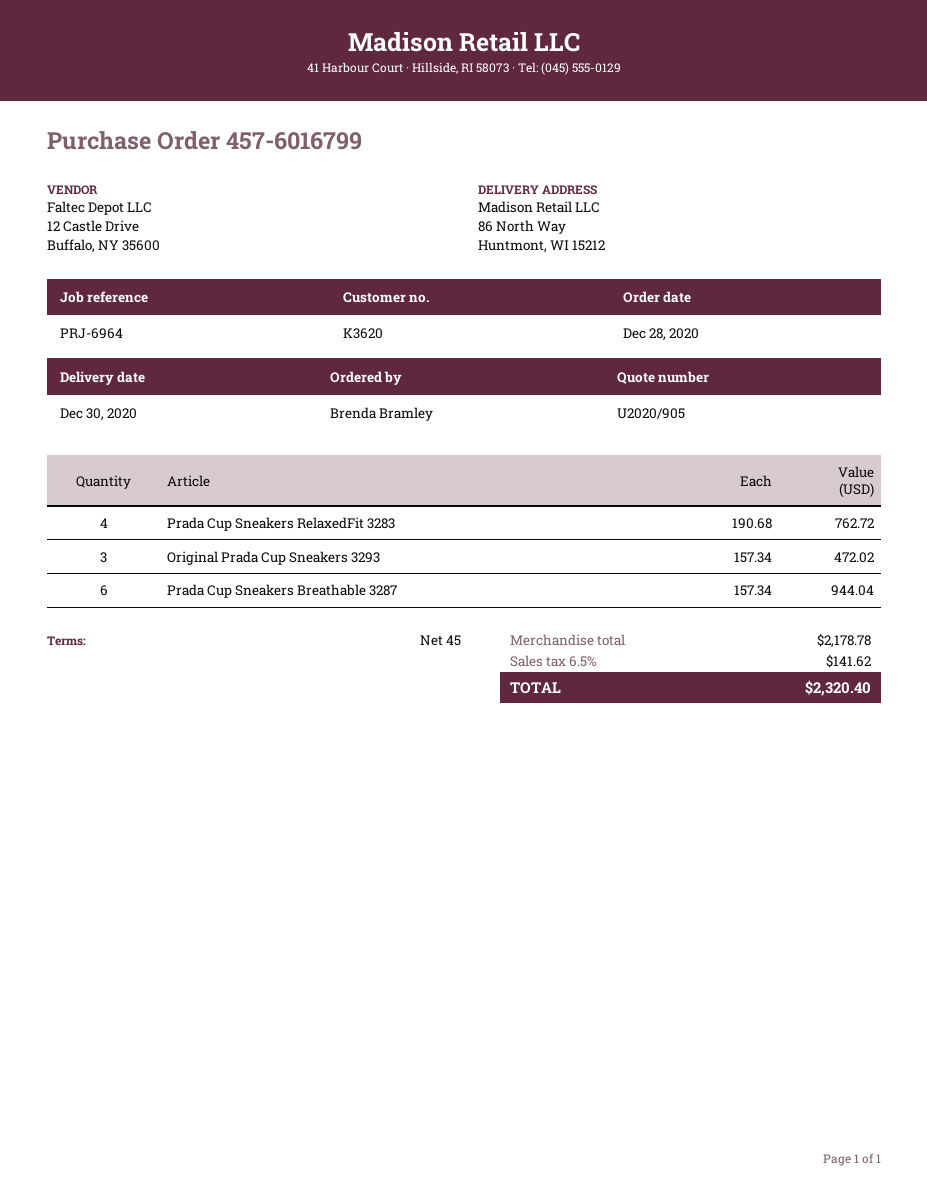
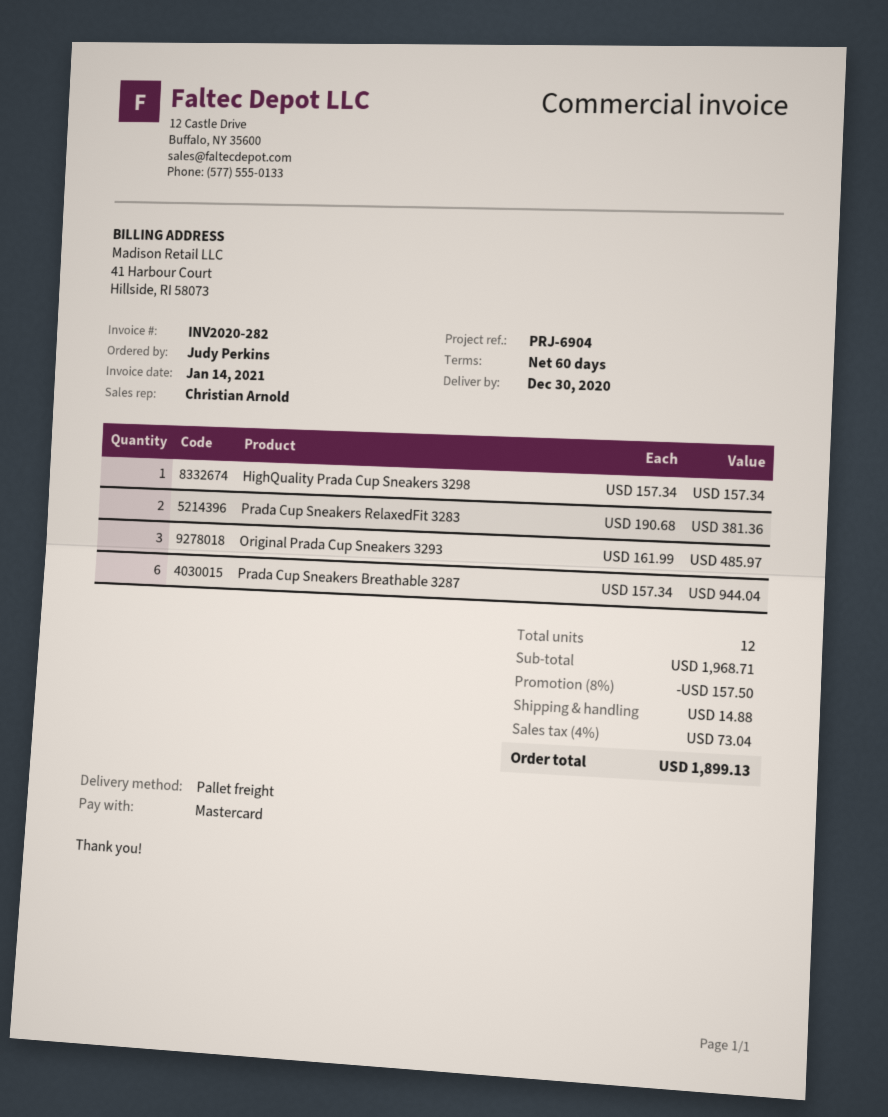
payment terms: 45 days -> 60 days
reference: PRJ-6964 -> PRJ-6904
ordered by: Brenda Bramley -> Judy Perkins
Prada Cup Sneakers RelaxedFit 3283: 4 x 190.68 = 762.72 -> 2 x 190.68 = 381.36
Original Prada Cup Sneakers 3293: 3 x 157.34 = 472.02 -> 3 x 161.99 = 485.97
HighQuality Prada Cup Sneakers 3298: none -> 1 x 157.34 = 157.34
subtotal: 2178.78 -> 1968.71
discount: none -> 8% = 157.50
shipping: none -> 14.88
tax: 6.5% = 141.62 -> 4% = 73.04
total: 2320.40 -> 1899.13

